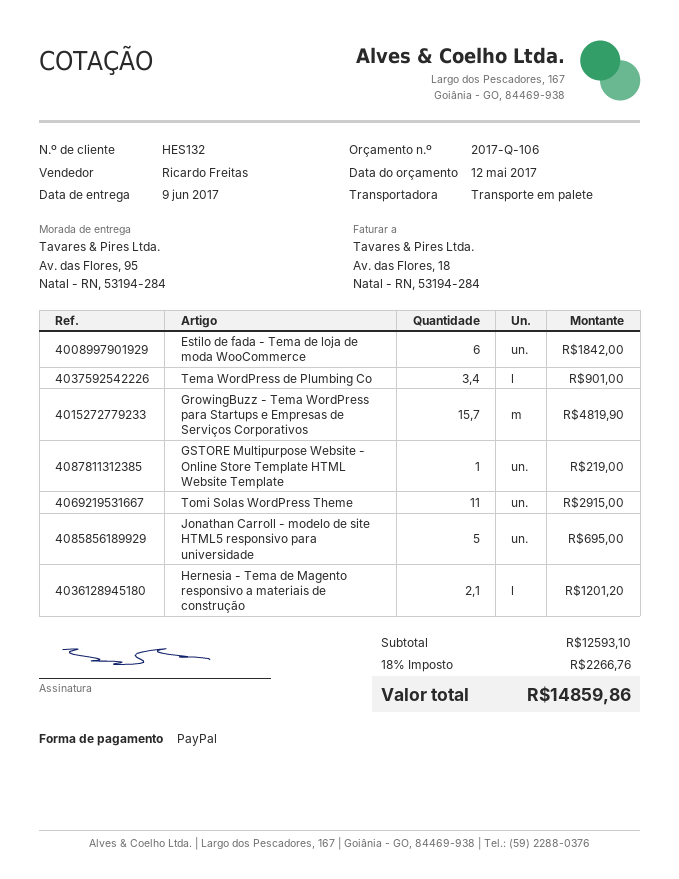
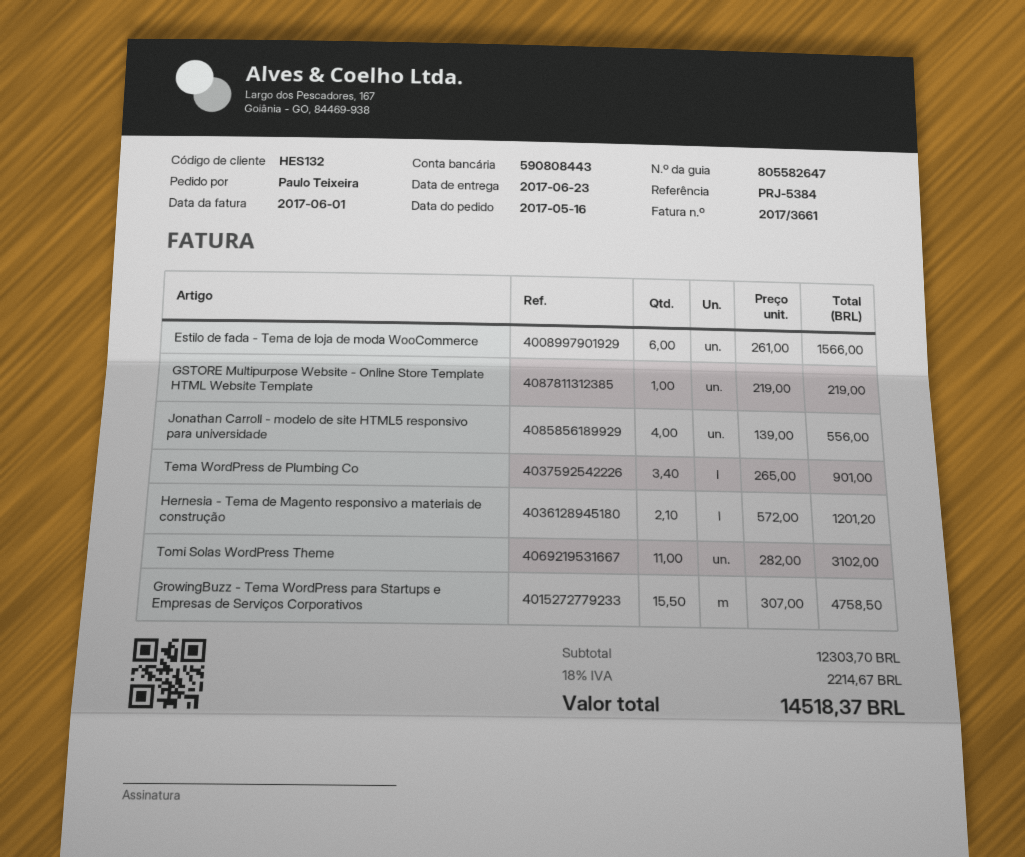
delivery date: 2017-06-09 -> 2017-06-23
Estilo de fada - Tema de loja de moda WooCommerce: 6 for 1842.00 -> 6 for 1566.00
GrowingBuzz - Tema WordPress para Startups e Empresas de Serviços Corporativos: 15.7 for 4819.90 -> 15.5 for 4758.50
Tomi Solas WordPress Theme: 11 for 2915.00 -> 11 for 3102.00
Jonathan Carroll - modelo de site HTML5 responsivo para universidade: 5 for 695.00 -> 4 for 556.00
subtotal: 12593.10 -> 12303.70
tax: 18% = 2266.76 -> 18% = 2214.67
total: 14859.86 -> 14518.37

